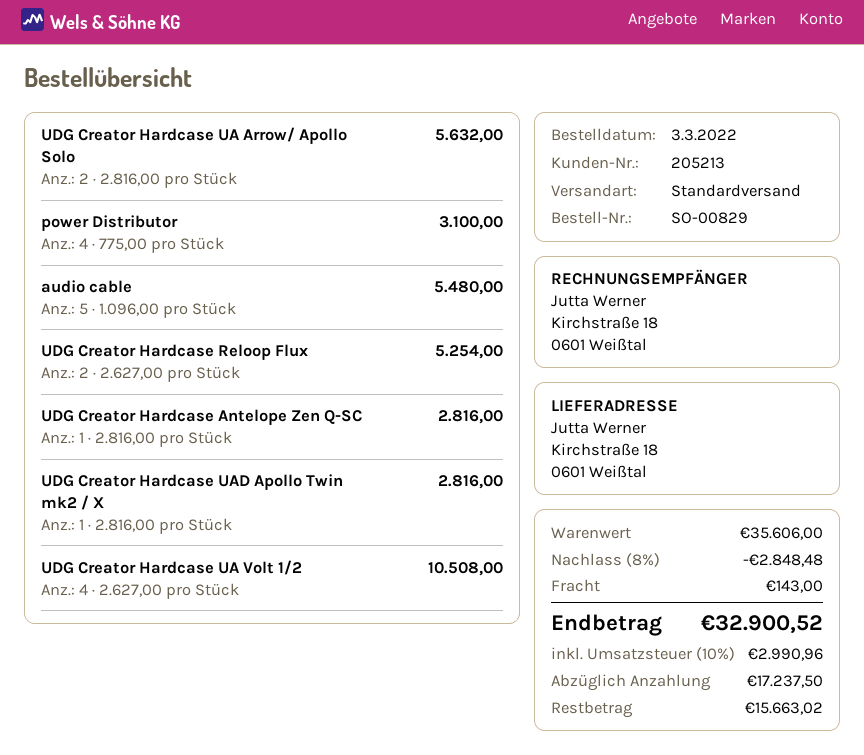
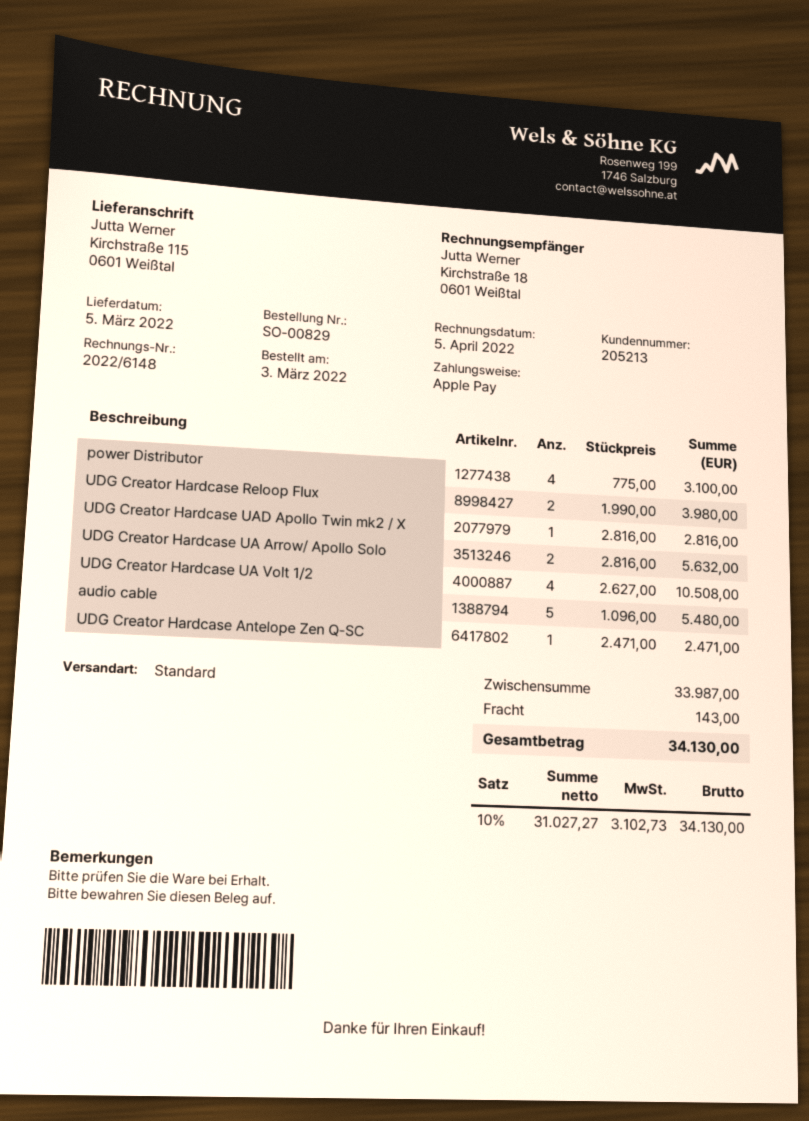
ship to: Kirchstraße 18, 0601 Weißtal -> Kirchstraße 115, 0601 Weißtal
UDG Creator Hardcase Reloop Flux: 2 x 2627.00 = 5254.00 -> 2 x 1990.00 = 3980.00
UDG Creator Hardcase Antelope Zen Q-SC: 1 x 2816.00 = 2816.00 -> 1 x 2471.00 = 2471.00
subtotal: 35606.00 -> 33987.00
discount: 8% = 2848.48 -> none
tax: 10% = 2990.96 -> 10% = 3102.73
total: 32900.52 -> 34130.00

